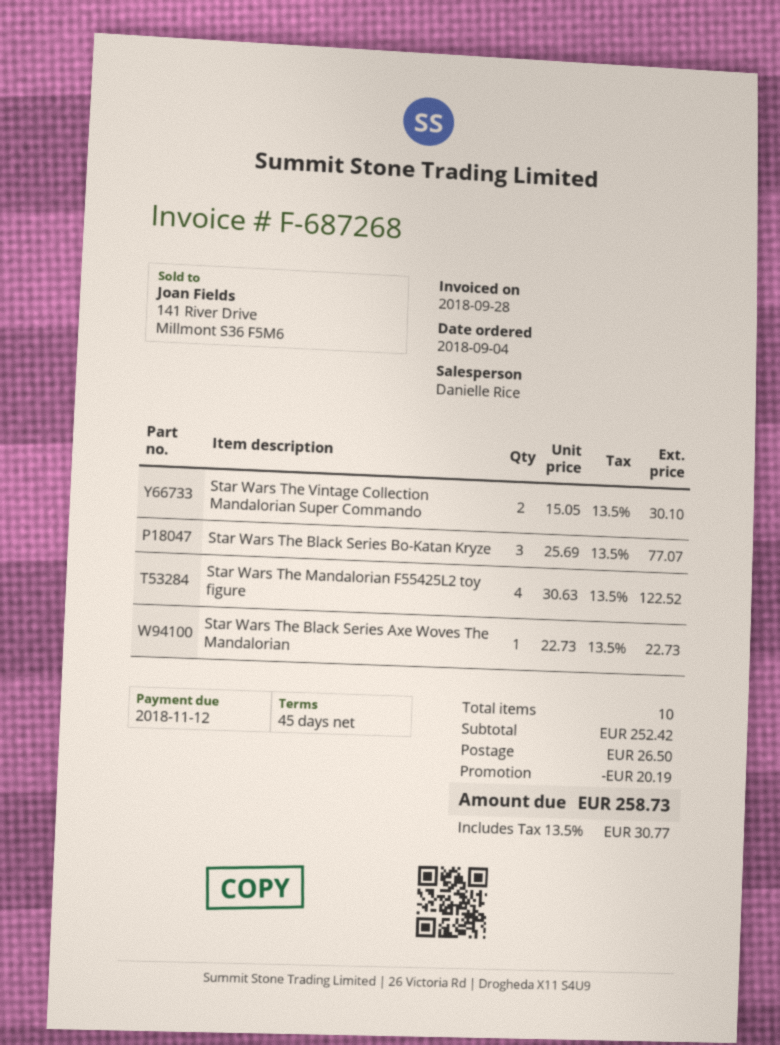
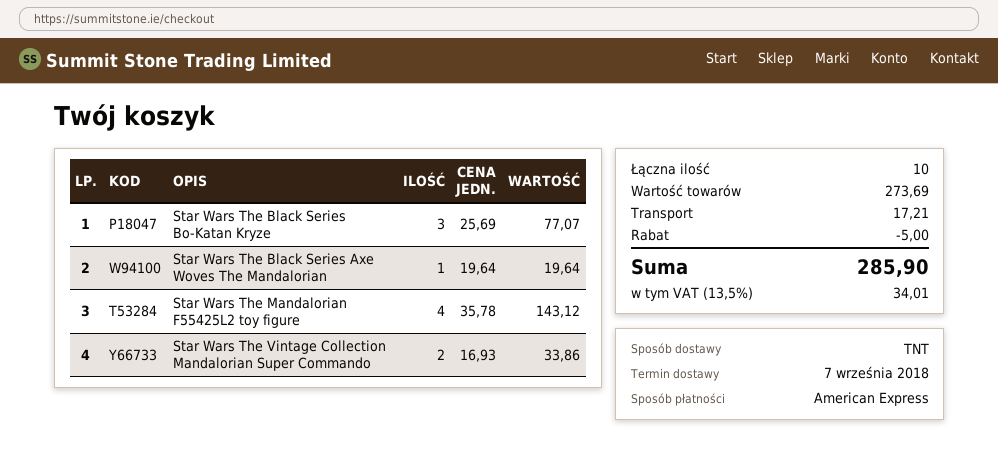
Star Wars The Vintage Collection Mandalorian Super Commando: 2 x 15.05 = 30.10 -> 2 x 16.93 = 33.86
Star Wars The Mandalorian F55425L2 toy figure: 4 x 30.63 = 122.52 -> 4 x 35.78 = 143.12
Star Wars The Black Series Axe Woves The Mandalorian: 1 x 22.73 = 22.73 -> 1 x 19.64 = 19.64
subtotal: 252.42 -> 273.69
discount: 20.19 -> 5.00
shipping: 26.50 -> 17.21
tax: 13.5% = 30.77 -> 13.5% = 34.01
total: 258.73 -> 285.90

